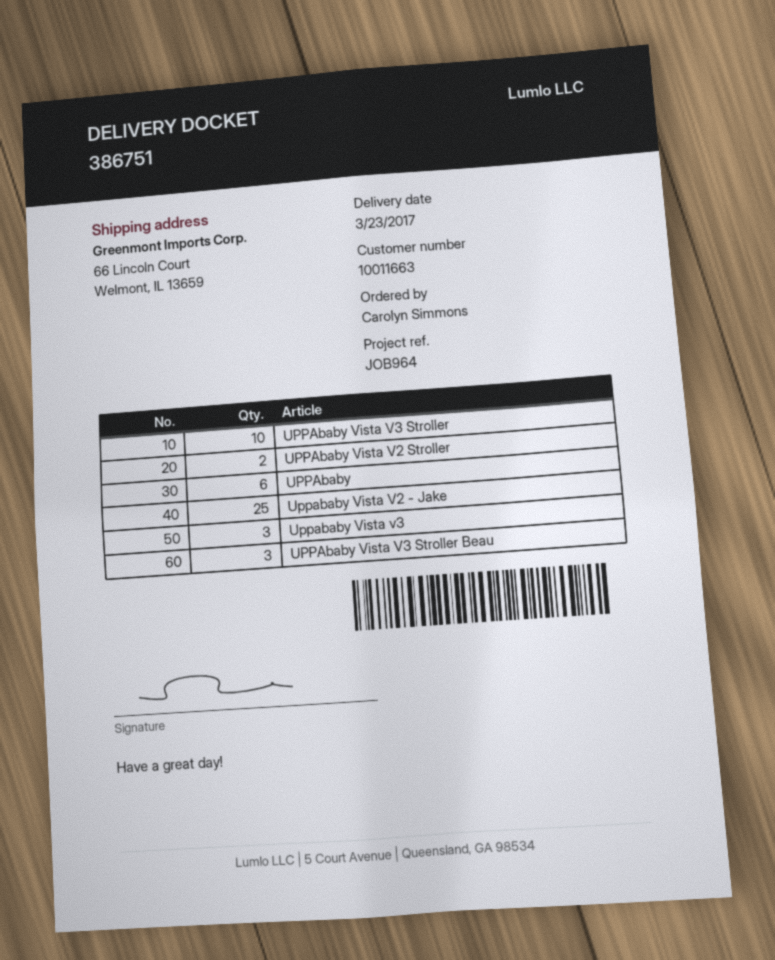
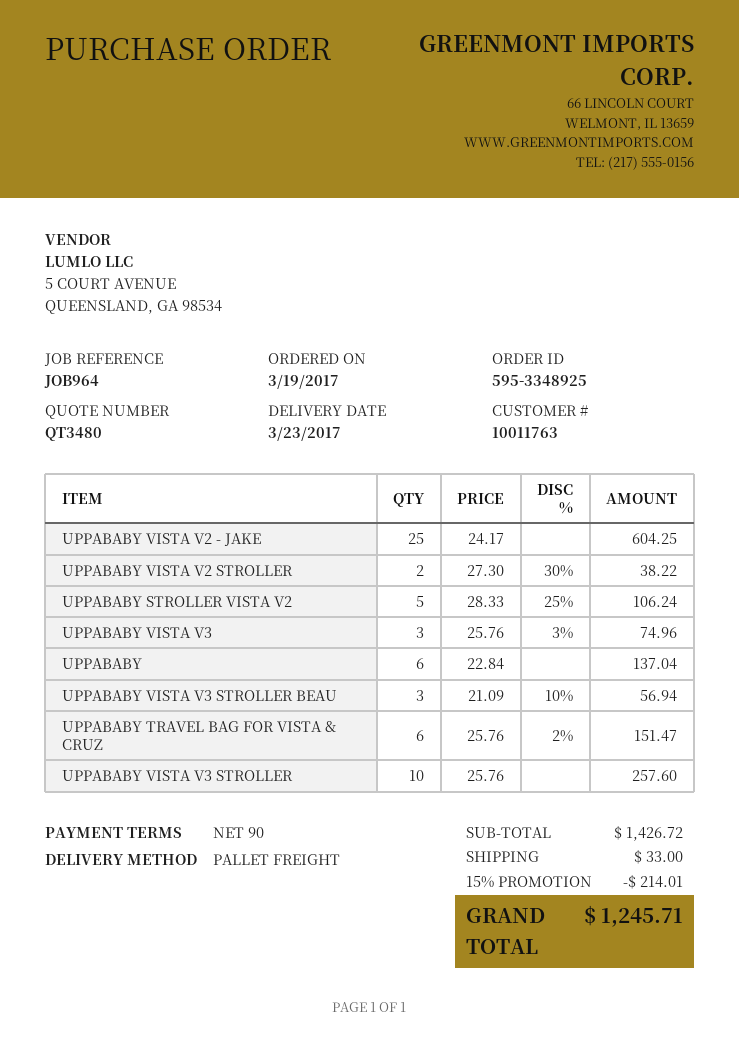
customer number: 10011663 -> 10011763
UPPABABY STROLLER VISTA V2: none -> 5
UPPABABY TRAVEL BAG FOR VISTA & CRUZ: none -> 6

